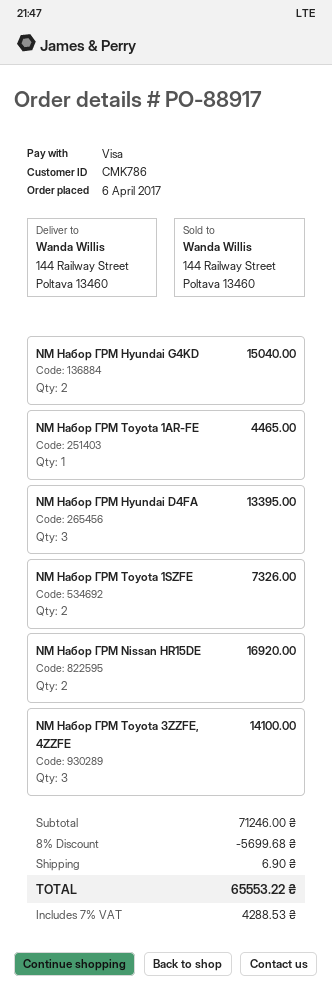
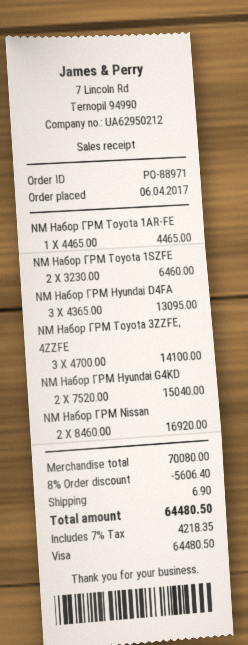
order number: PO-88917 -> PO-88971
NM Набор ГРМ Hyundai D4FA: 3 for 13395.00 -> 3 for 13095.00
NM Набор ГРМ Toyota 1SZFE: 2 for 7326.00 -> 2 for 6460.00
subtotal: 71246.00 -> 70080.00
discount: 8% = 5699.68 -> 8% = 5606.40
tax: 7% = 4288.53 -> 7% = 4218.35
total: 65553.22 -> 64480.50

